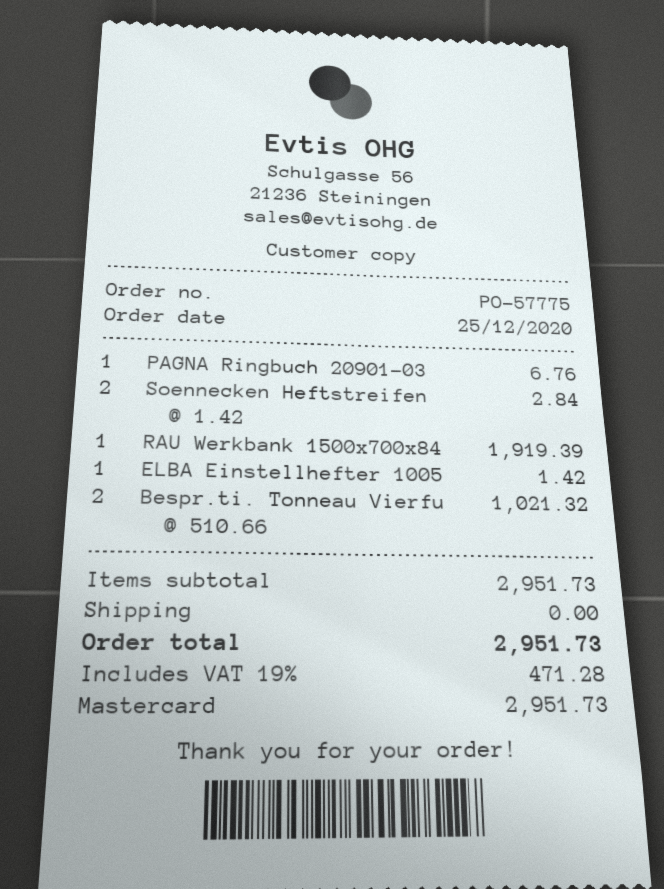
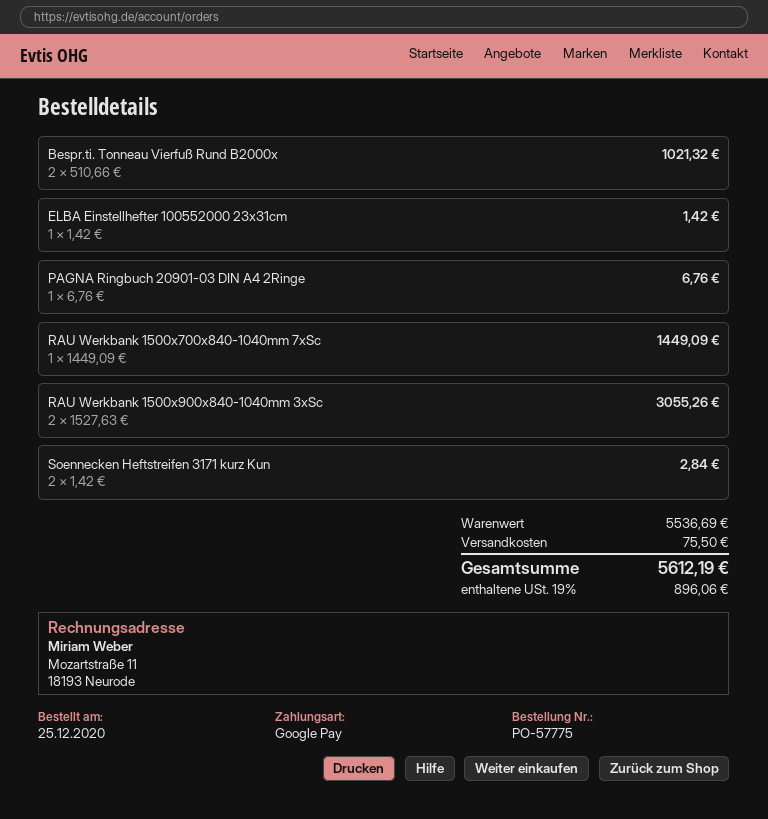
payment method: Mastercard -> Google Pay
RAU Werkbank 1500x700x84: 1 x 1919.39 = 1919.39 -> 1 x 1449.09 = 1449.09
RAU Werkbank 1500x900x840-1040mm 3xSc: none -> 2 x 1527.63 = 3055.26
subtotal: 2951.73 -> 5536.69
shipping: 0.00 -> 75.50
tax: 19% = 471.28 -> 19% = 896.06
total: 2951.73 -> 5612.19

